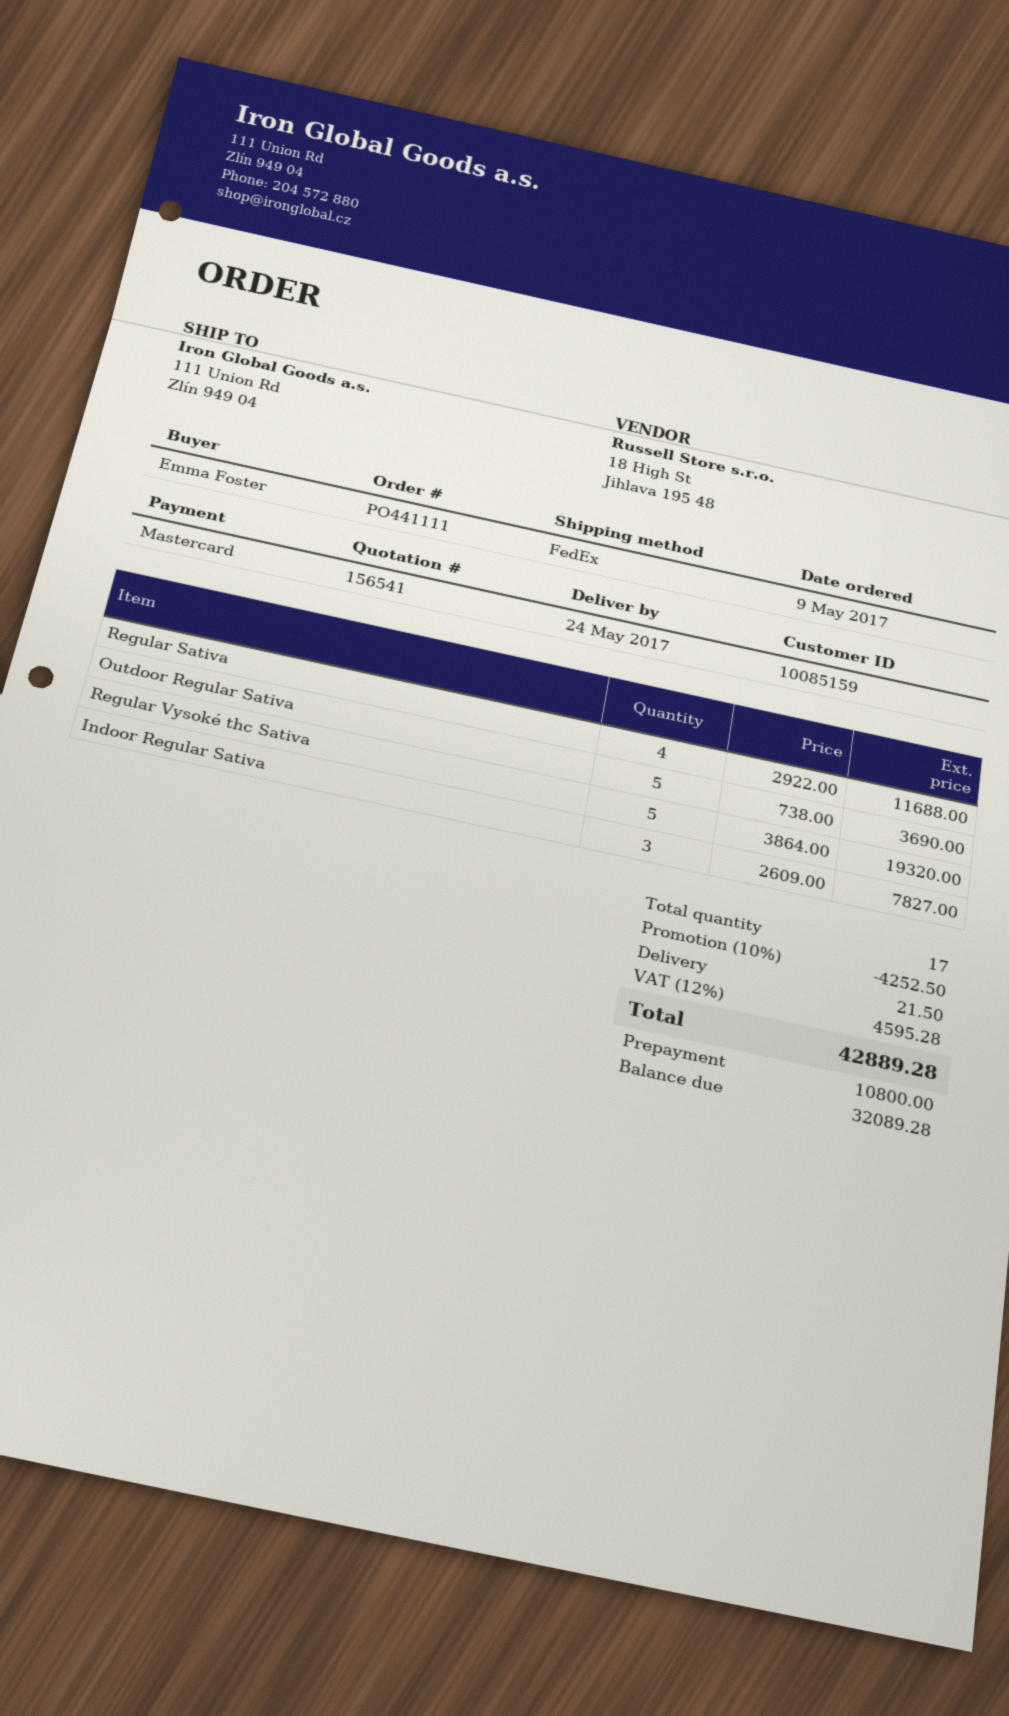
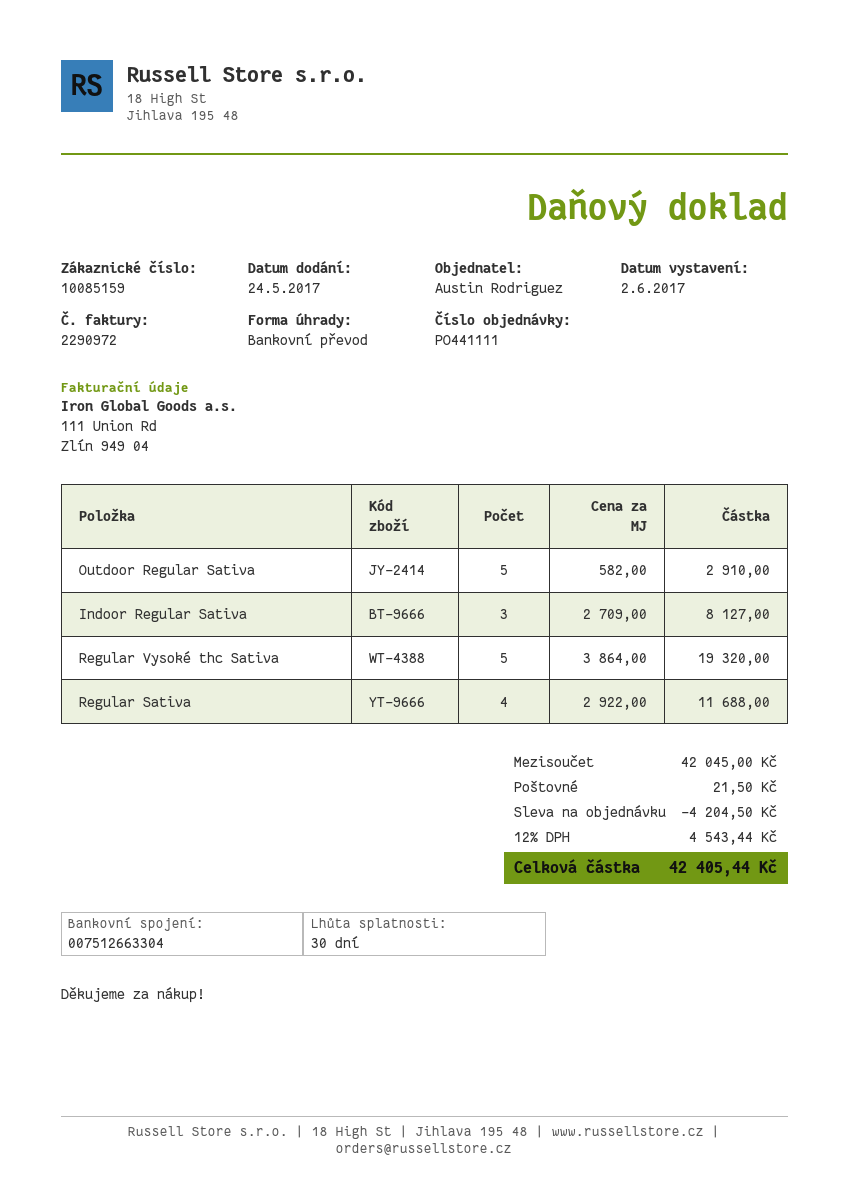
ordered by: Emma Foster -> Austin Rodriguez
payment method: Mastercard -> bank transfer
Outdoor Regular Sativa: 5 x 738.00 = 3690.00 -> 5 x 582.00 = 2910.00
Indoor Regular Sativa: 3 x 2609.00 = 7827.00 -> 3 x 2709.00 = 8127.00
discount: 4252.50 -> 4204.50
tax: 12% = 4595.28 -> 12% = 4543.44
total: 42889.28 -> 42405.44

